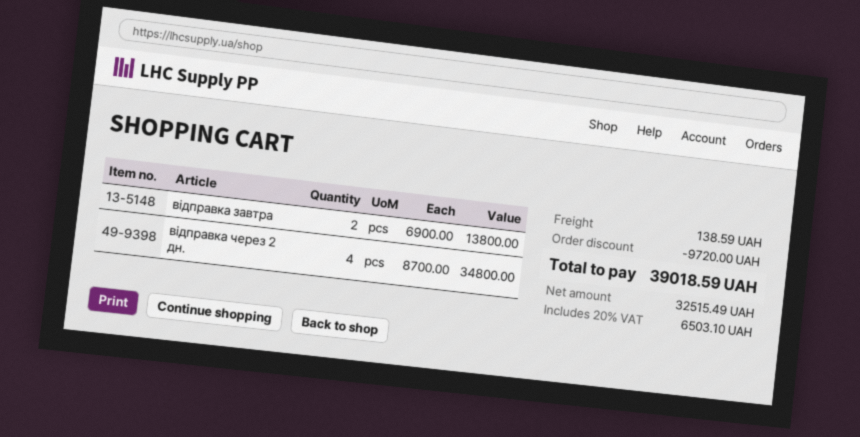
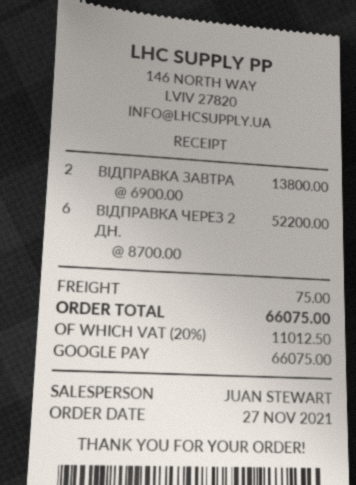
відправка через 2 дн.: 4 x 8700.00 = 34800.00 -> 6 x 8700.00 = 52200.00
discount: 9720.00 -> none
shipping: 138.59 -> 75.00
tax: 20% = 6503.10 -> 20% = 11012.50
total: 39018.59 -> 66075.00

